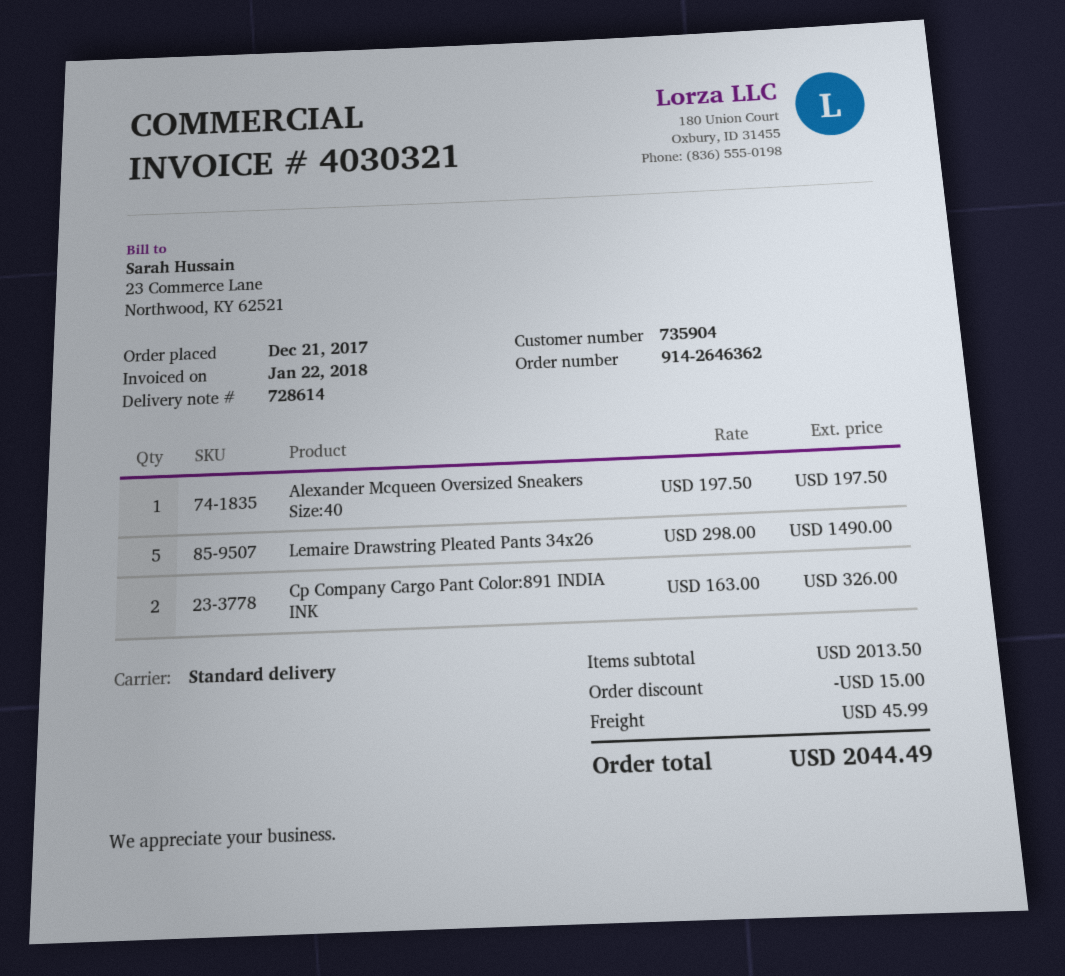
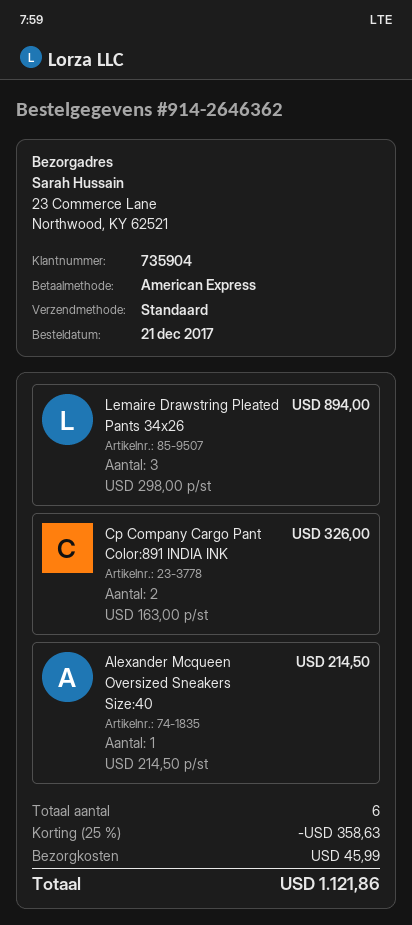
Alexander Mcqueen Oversized Sneakers Size:40: 1 x 197.50 = 197.50 -> 1 x 214.50 = 214.50
Lemaire Drawstring Pleated Pants 34x26: 5 x 298.00 = 1490.00 -> 3 x 298.00 = 894.00
discount: 15.00 -> 358.63
total: 2044.49 -> 1121.86

